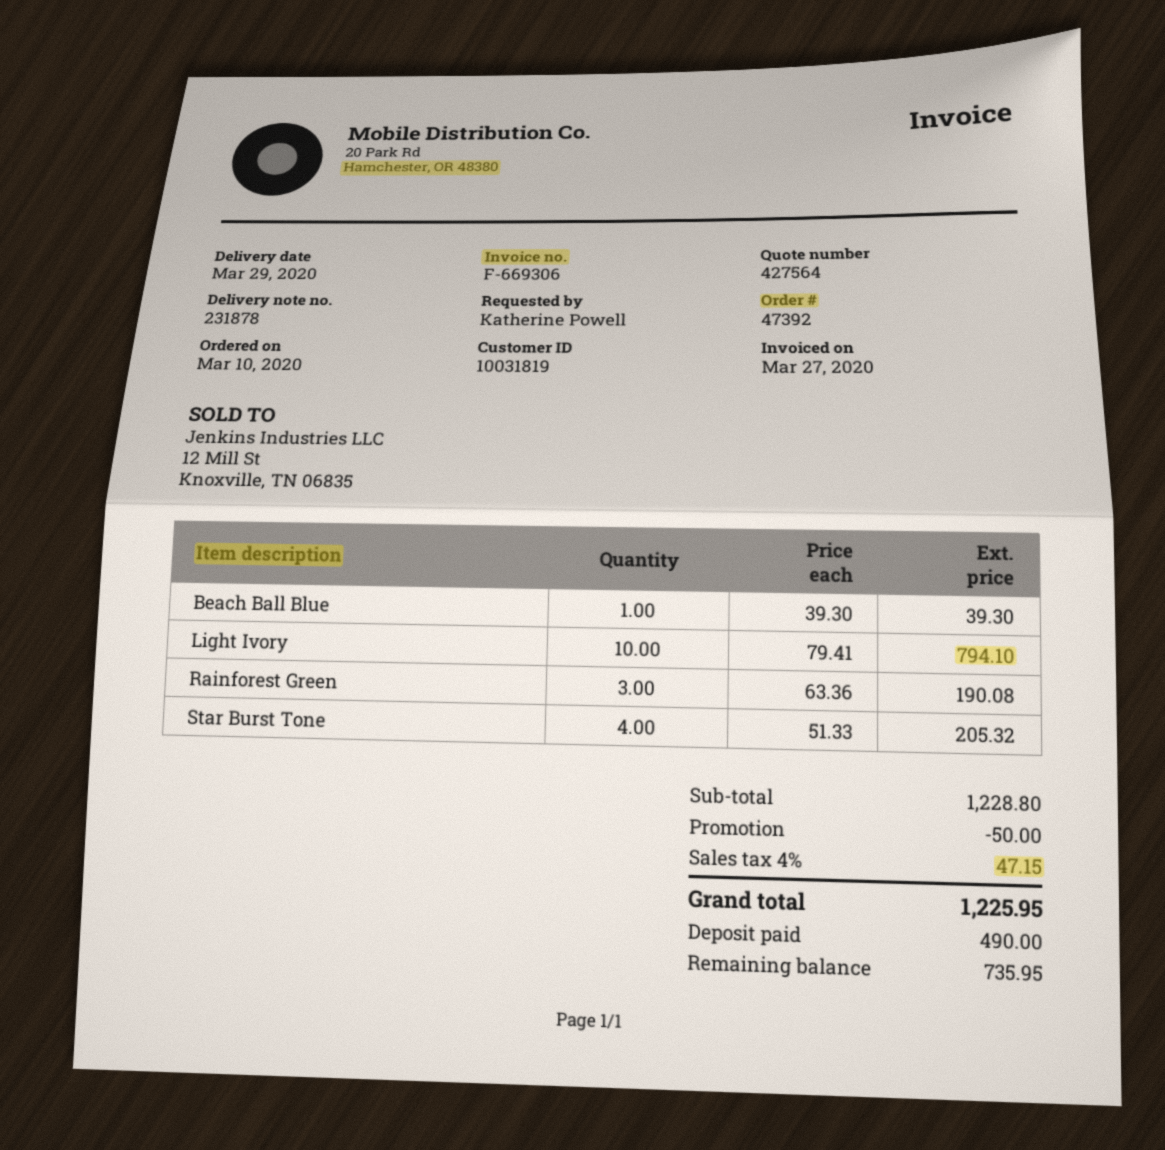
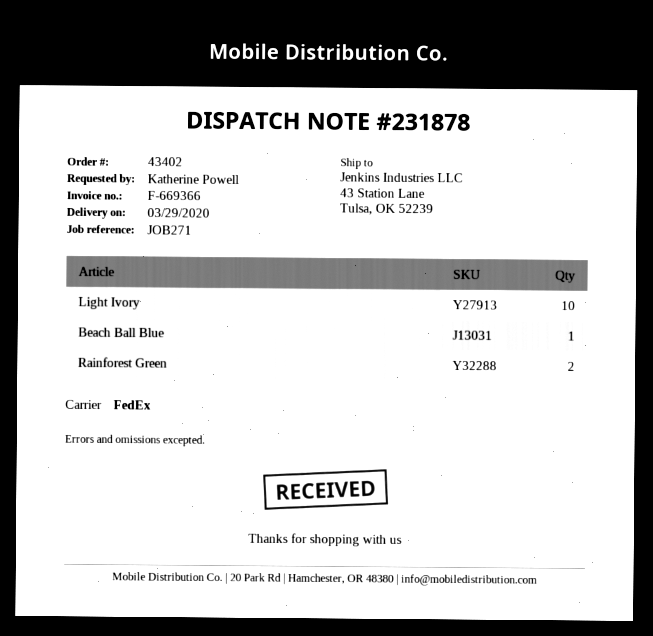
order number: 47392 -> 43402
invoice number: F-669306 -> F-669366
Rainforest Green: 3 -> 2
Star Burst Tone: 4 -> none

